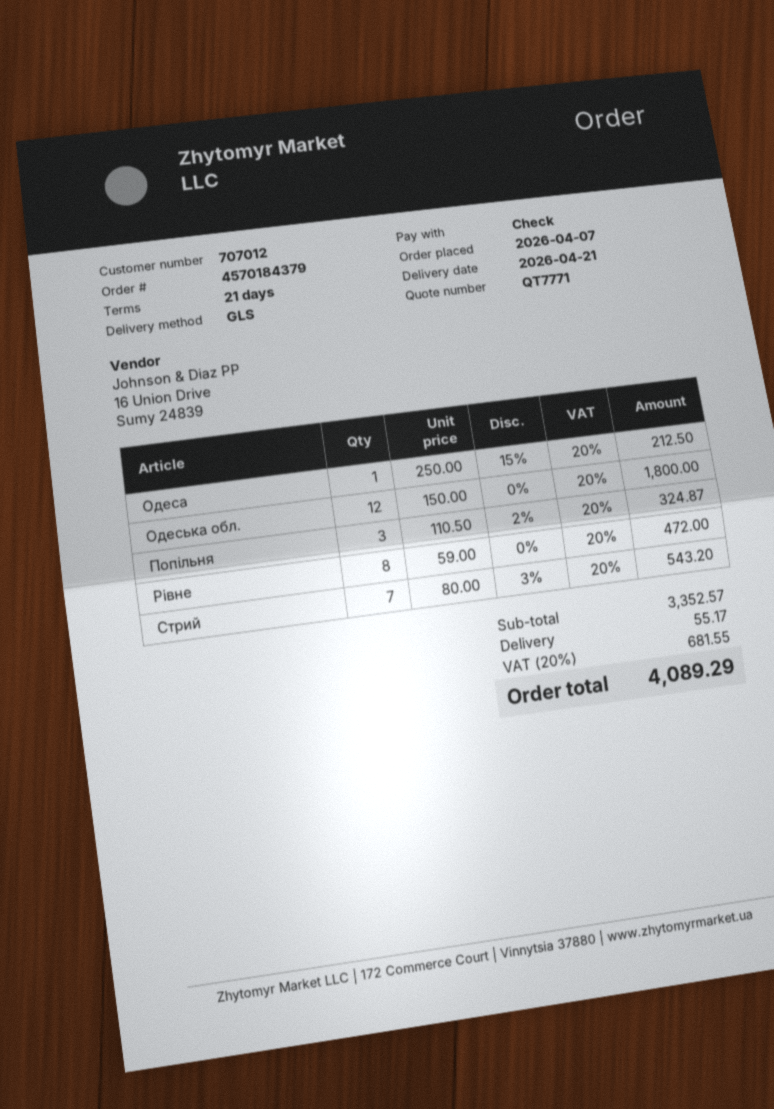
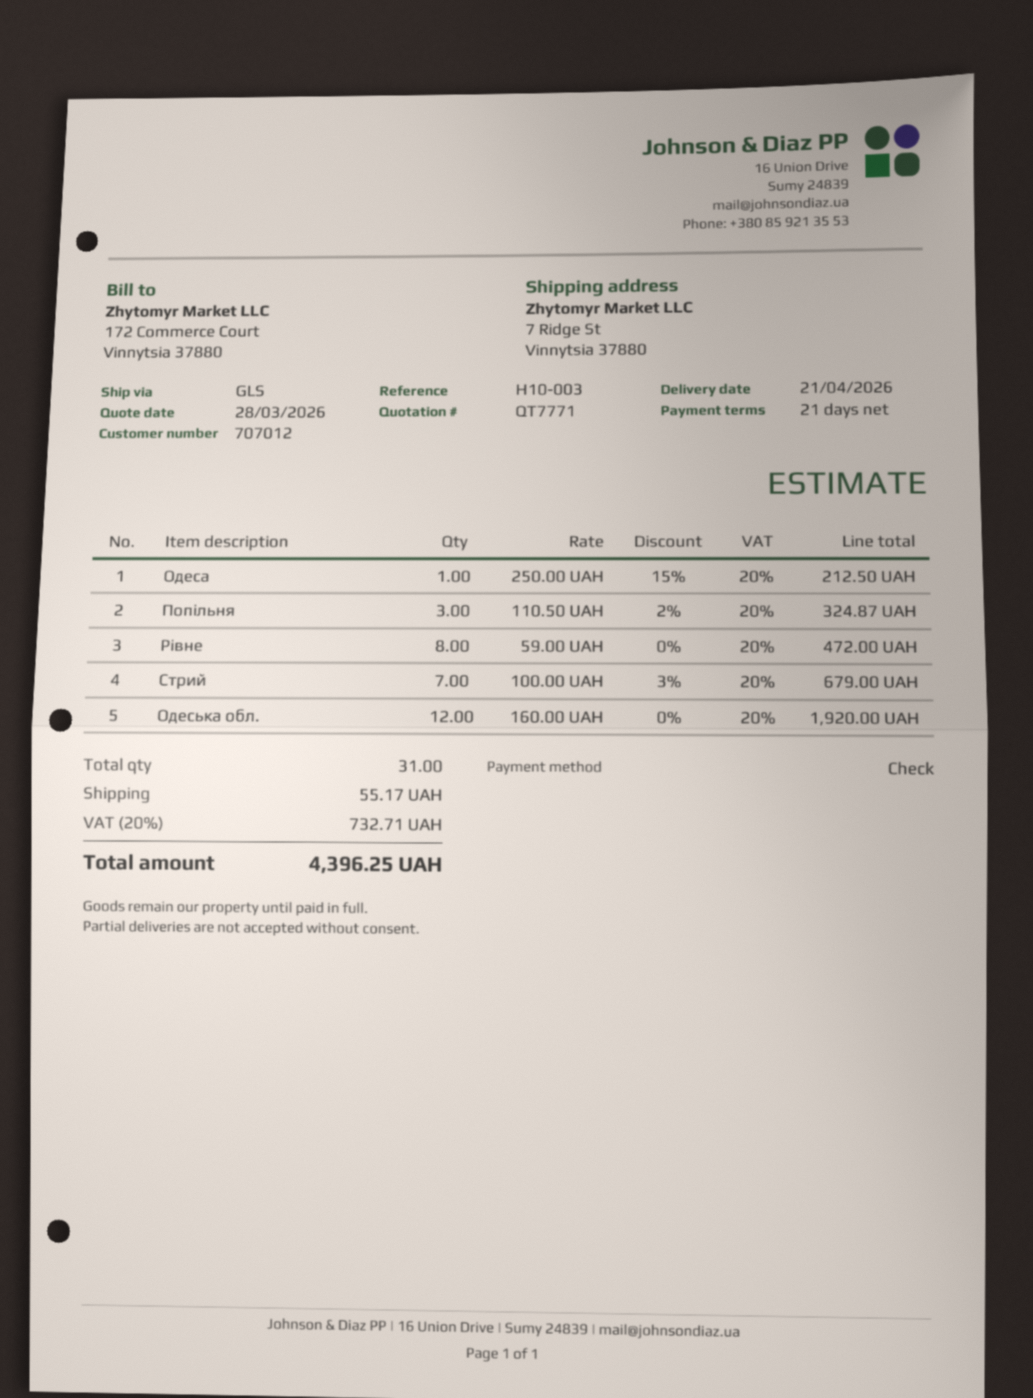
Одеська обл.: 12 x 150.00 = 1800.00 -> 12 x 160.00 = 1920.00
Стрий: 7 x 80.00 - 3% = 543.20 -> 7 x 100.00 - 3% = 679.00
tax: 20% = 681.55 -> 20% = 732.71
total: 4089.29 -> 4396.25

